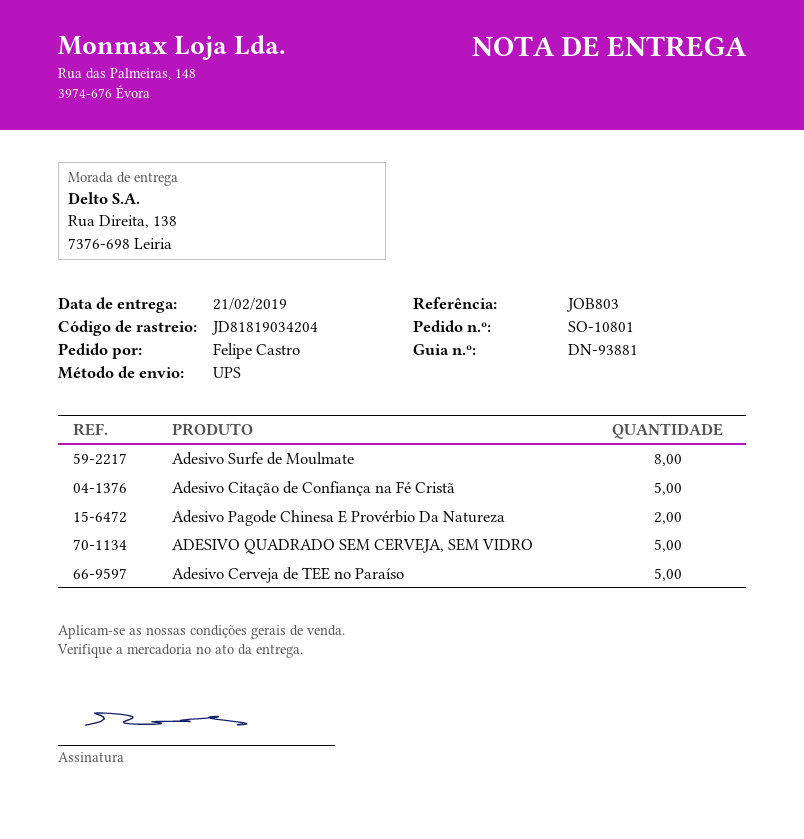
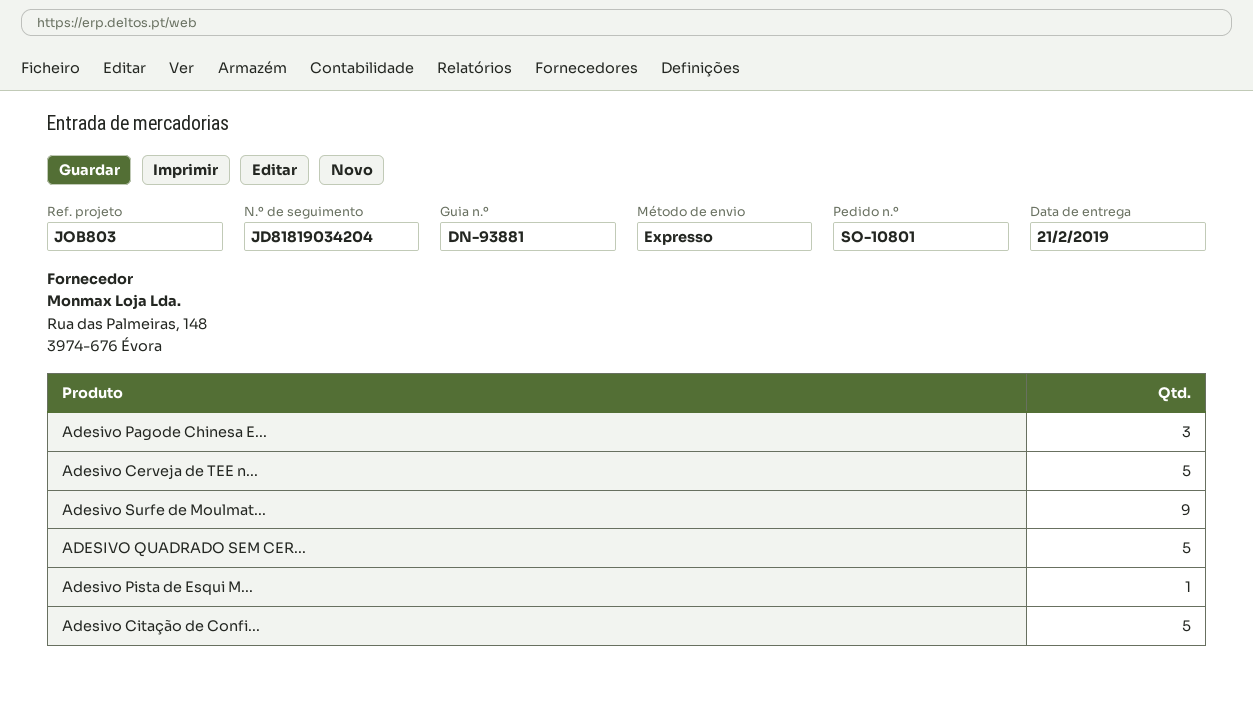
shipping method: UPS -> express
Adesivo Surfe de Moulmate: 8 -> 9
Adesivo Pagode Chinesa E Provérbio Da Natureza: 2 -> 3
Adesivo Pista de Esqui M...: none -> 1

